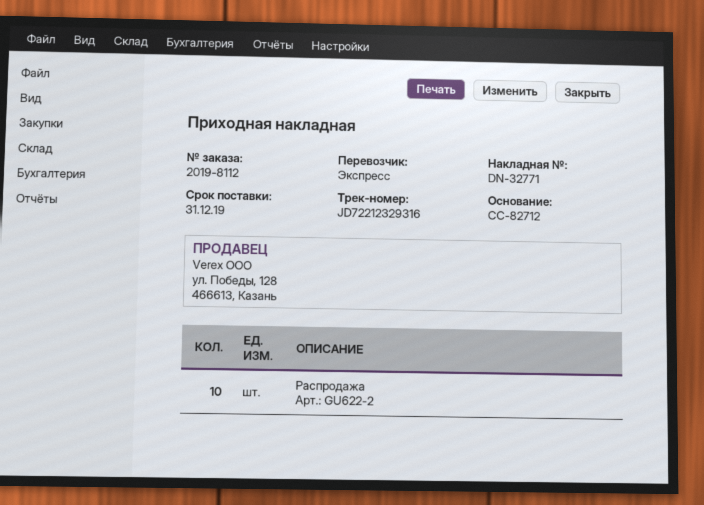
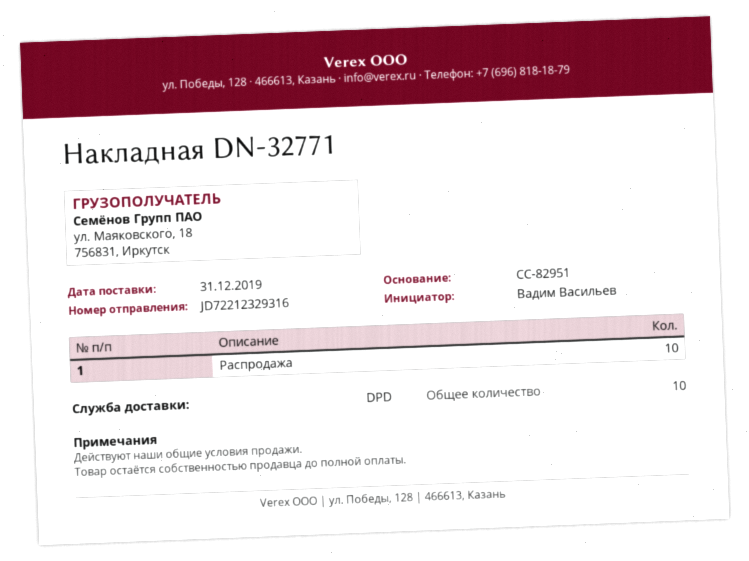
reference: CC-82712 -> CC-82951
shipping method: express -> DPD

